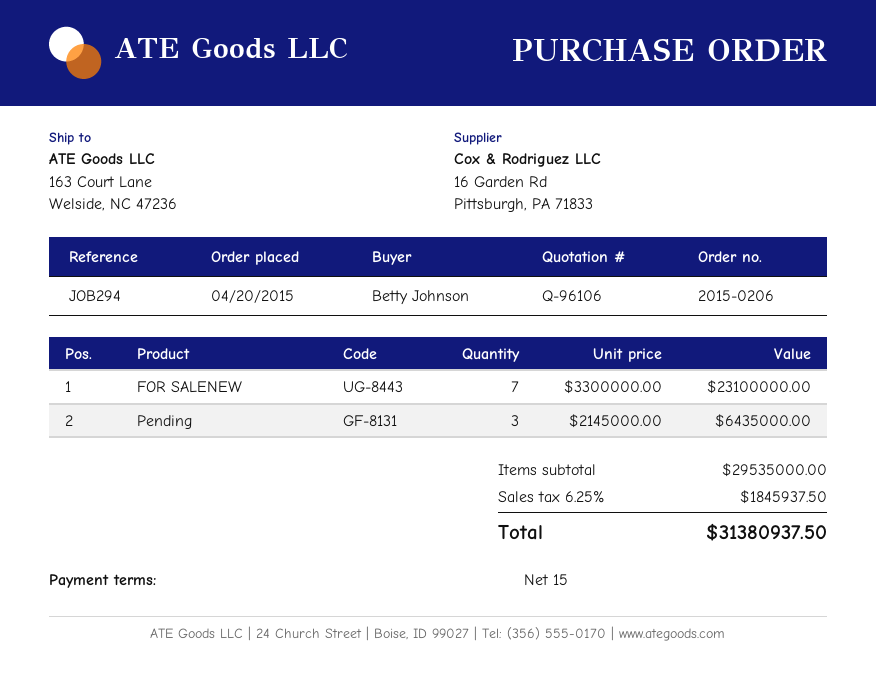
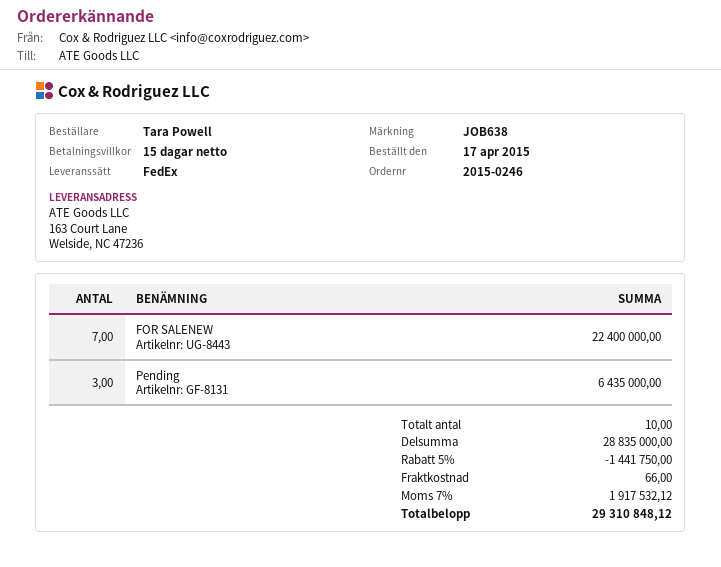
order number: 2015-0206 -> 2015-0246
order date: 2015-04-20 -> 2015-04-17
reference: JOB294 -> JOB638
ordered by: Betty Johnson -> Tara Powell
FOR SALENEW: 7 for 23100000.00 -> 7 for 22400000.00
subtotal: 29535000.00 -> 28835000.00
discount: none -> 5% = 1441750.00
shipping: none -> 66.00
tax: 6.25% = 1845937.50 -> 7% = 1917532.12
total: 31380937.50 -> 29310848.12

